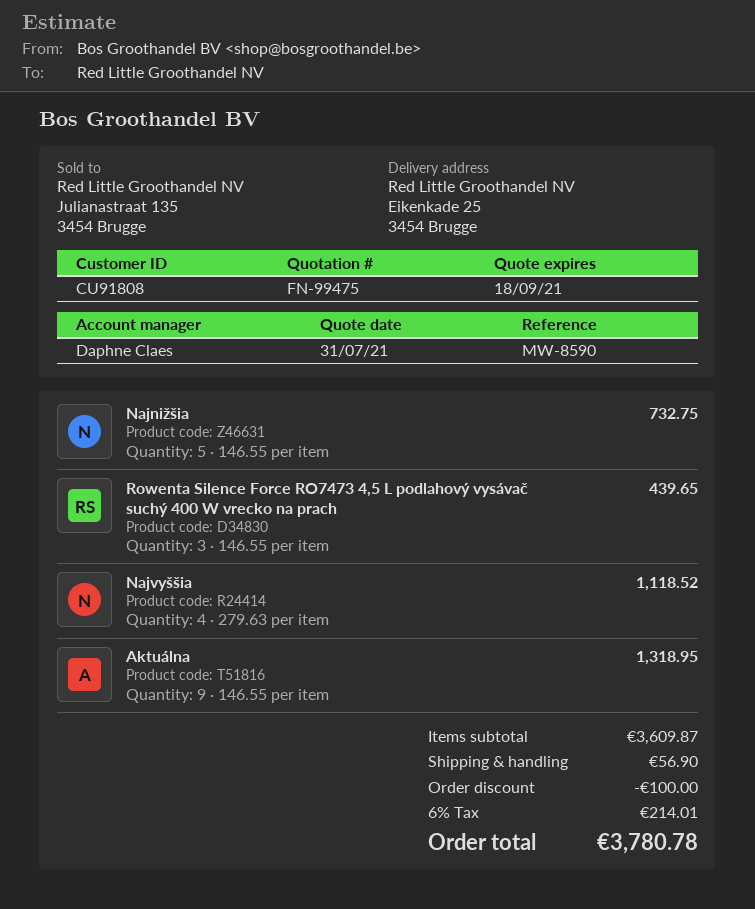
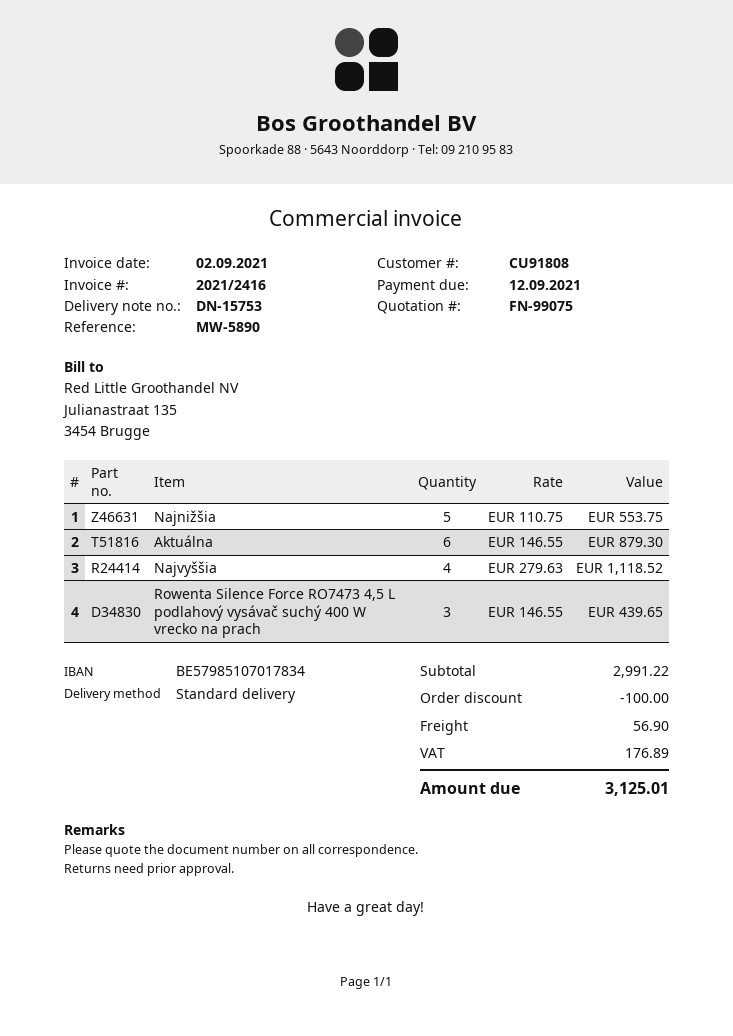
quote number: FN-99475 -> FN-99075
reference: MW-8590 -> MW-5890
Najnižšia: 5 x 146.55 = 732.75 -> 5 x 110.75 = 553.75
Aktuálna: 9 x 146.55 = 1318.95 -> 6 x 146.55 = 879.30
subtotal: 3609.87 -> 2991.22
tax: 214.01 -> 176.89
total: 3780.78 -> 3125.01

